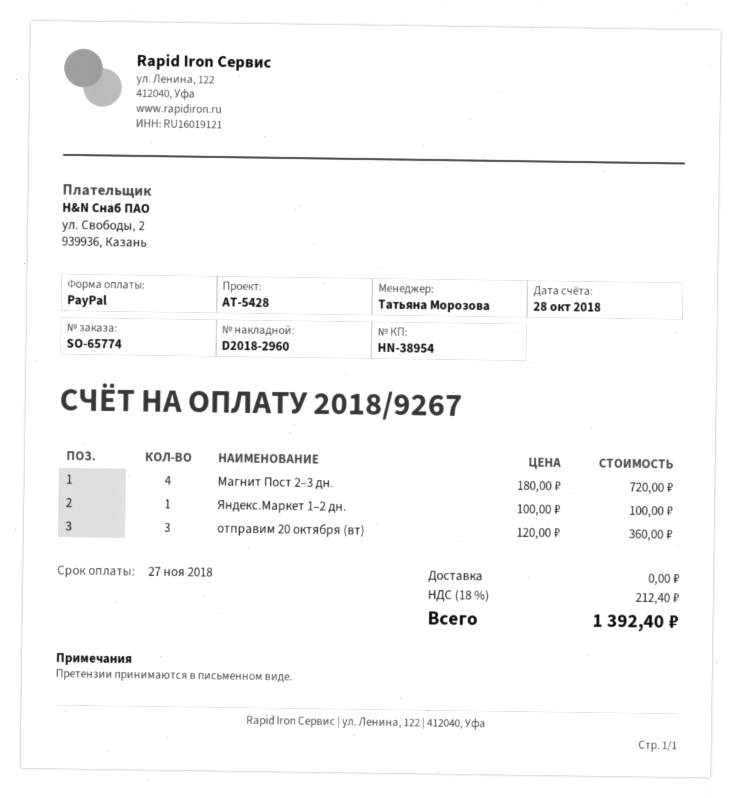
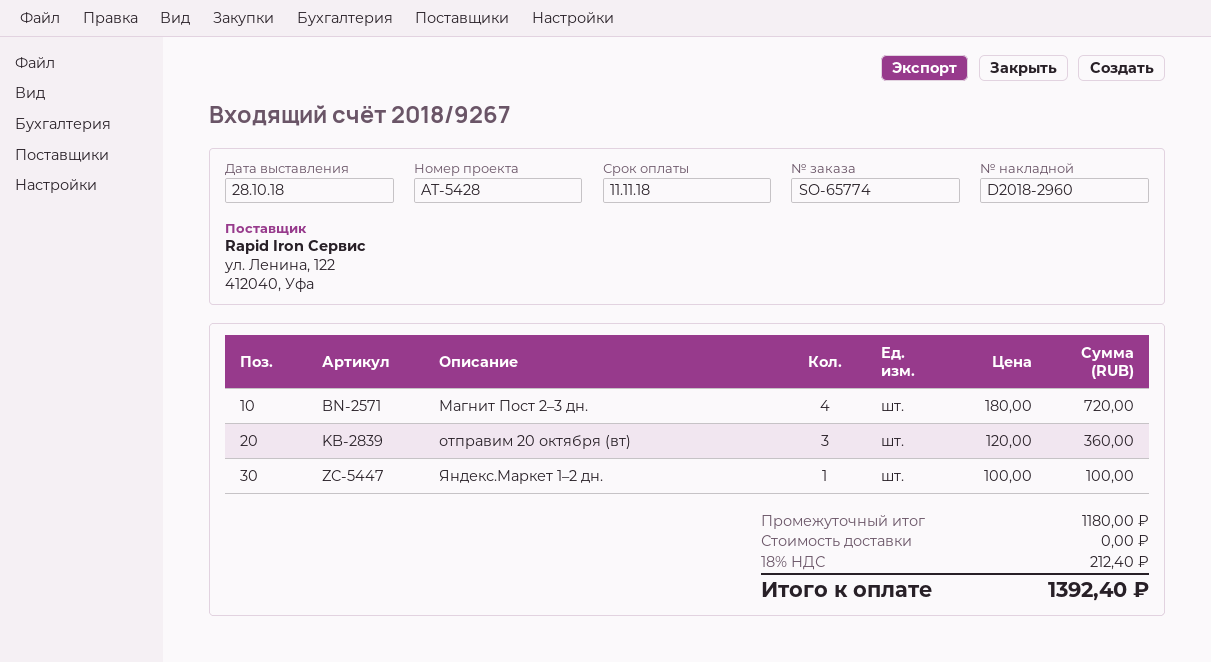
due date: 2018-11-27 -> 2018-11-11

